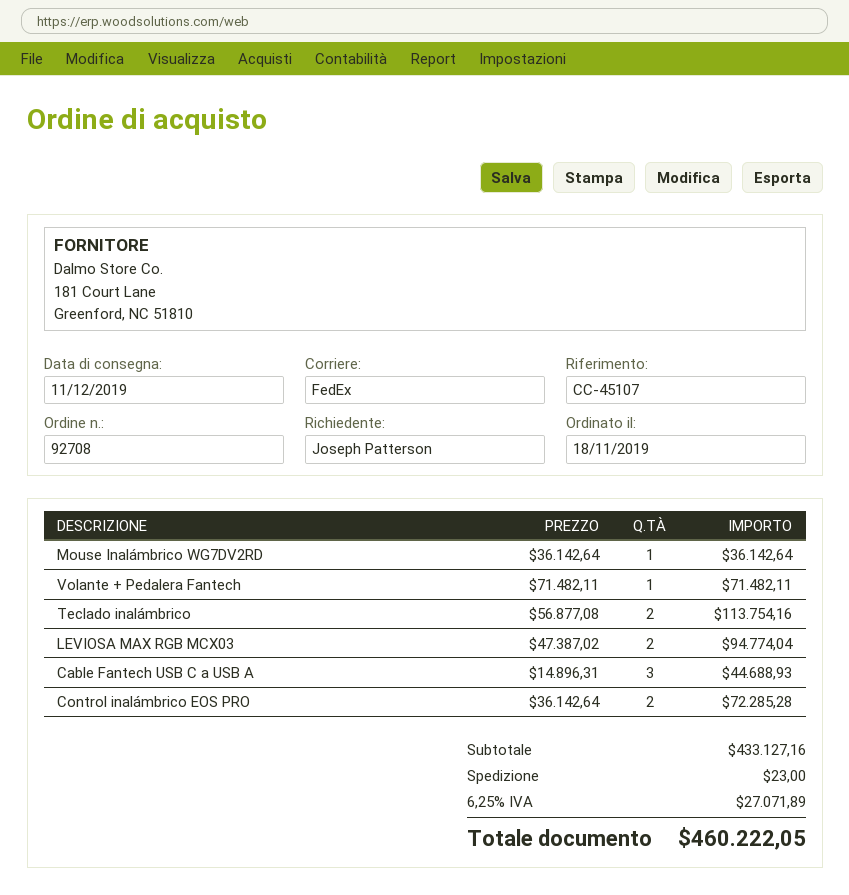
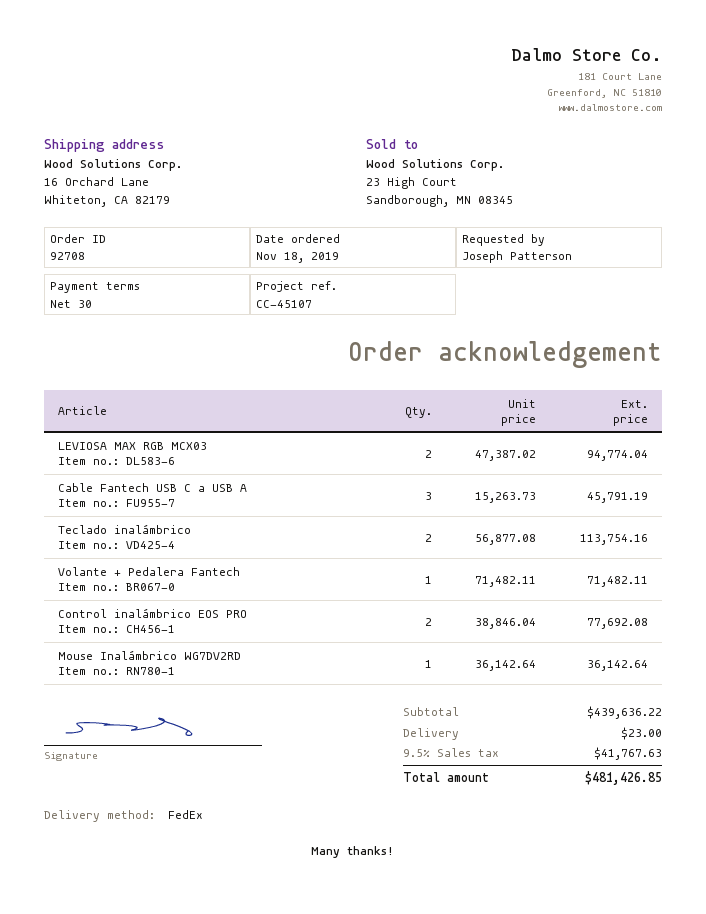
Cable Fantech USB C a USB A: 3 x 14896.31 = 44688.93 -> 3 x 15263.73 = 45791.19
Control inalámbrico EOS PRO: 2 x 36142.64 = 72285.28 -> 2 x 38846.04 = 77692.08
subtotal: 433127.16 -> 439636.22
tax: 6.25% = 27071.89 -> 9.5% = 41767.63
total: 460222.05 -> 481426.85

